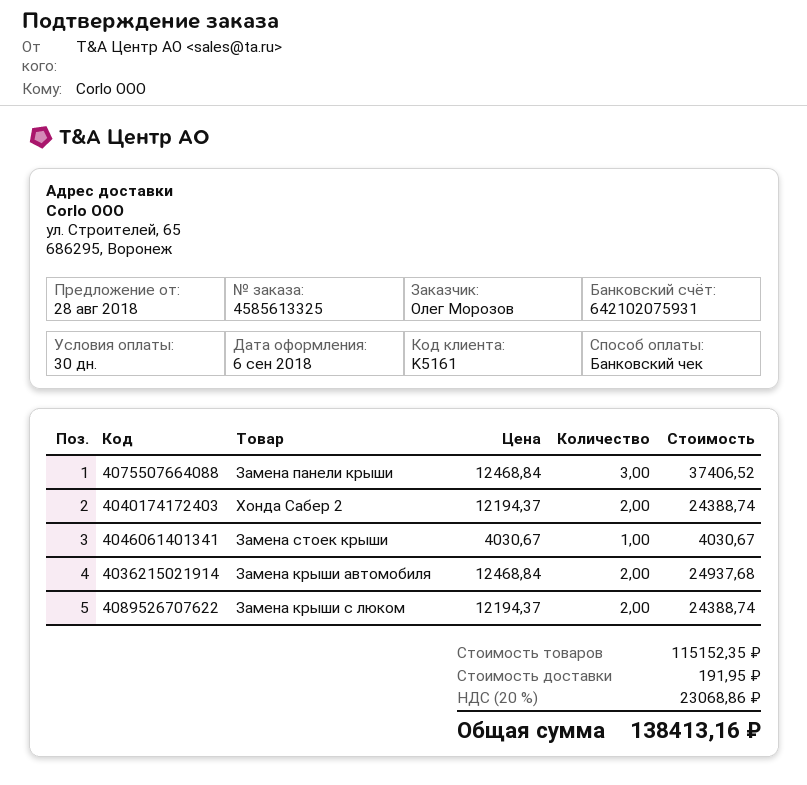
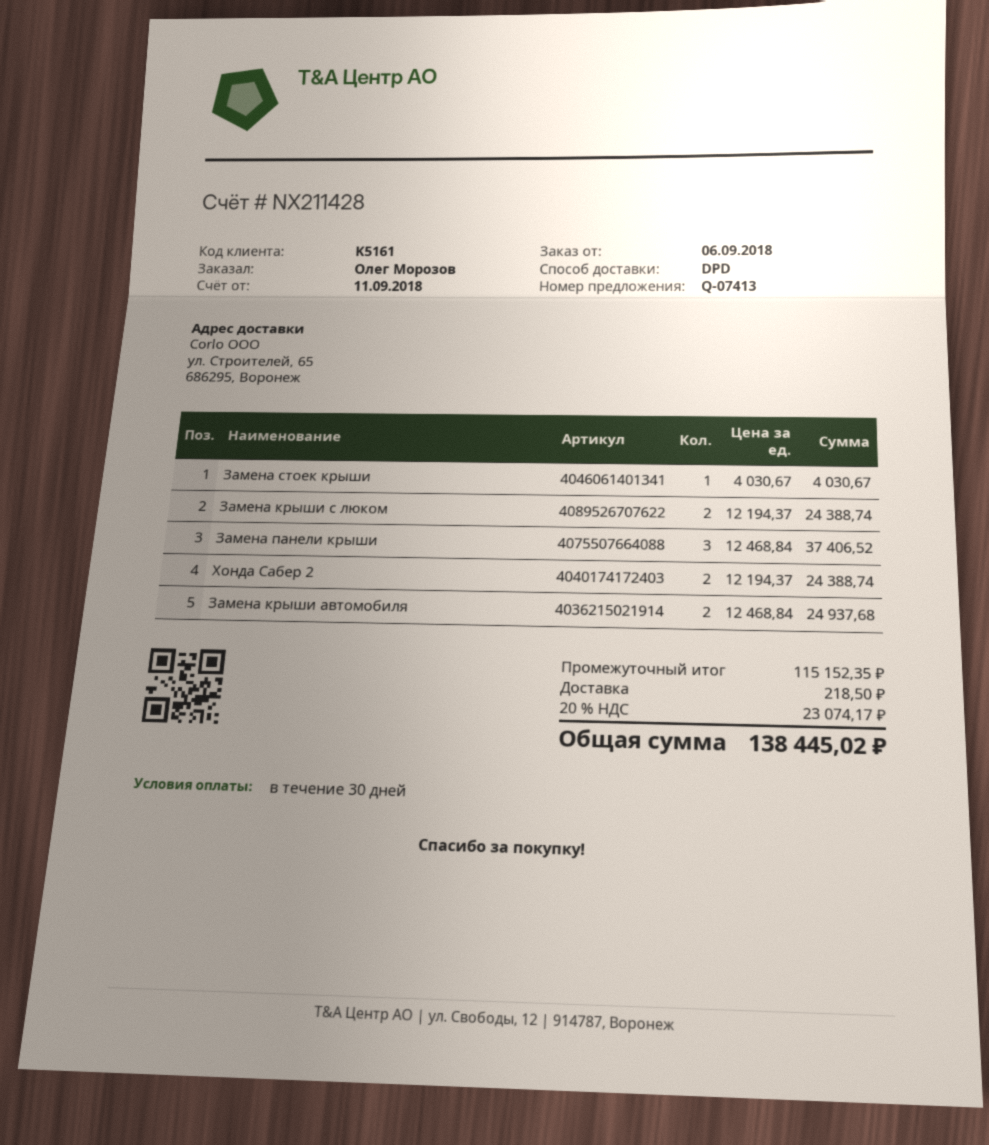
shipping: 191.95 -> 218.50
tax: 20% = 23068.86 -> 20% = 23074.17
total: 138413.16 -> 138445.02

